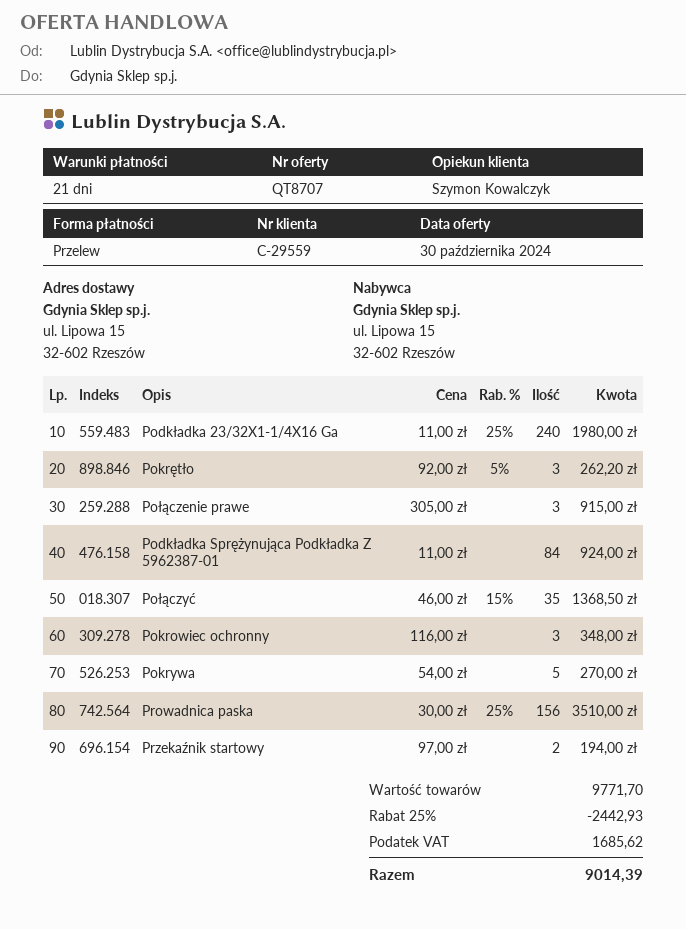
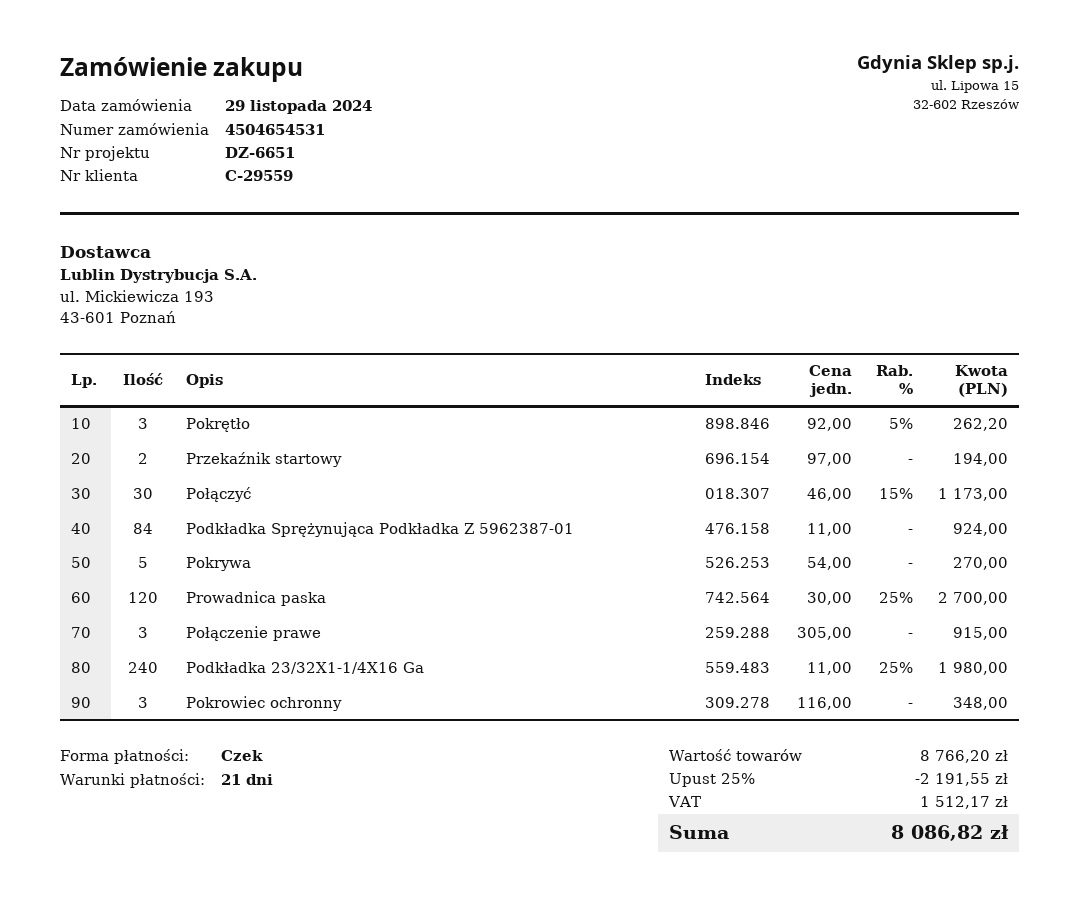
payment method: bank transfer -> cheque
Połączyć: 35 x 46.00 - 15% = 1368.50 -> 30 x 46.00 - 15% = 1173.00
Prowadnica paska: 156 x 30.00 - 25% = 3510.00 -> 120 x 30.00 - 25% = 2700.00
subtotal: 9771.70 -> 8766.20
discount: 25% = 2442.93 -> 25% = 2191.55
tax: 1685.62 -> 1512.17
total: 9014.39 -> 8086.82

